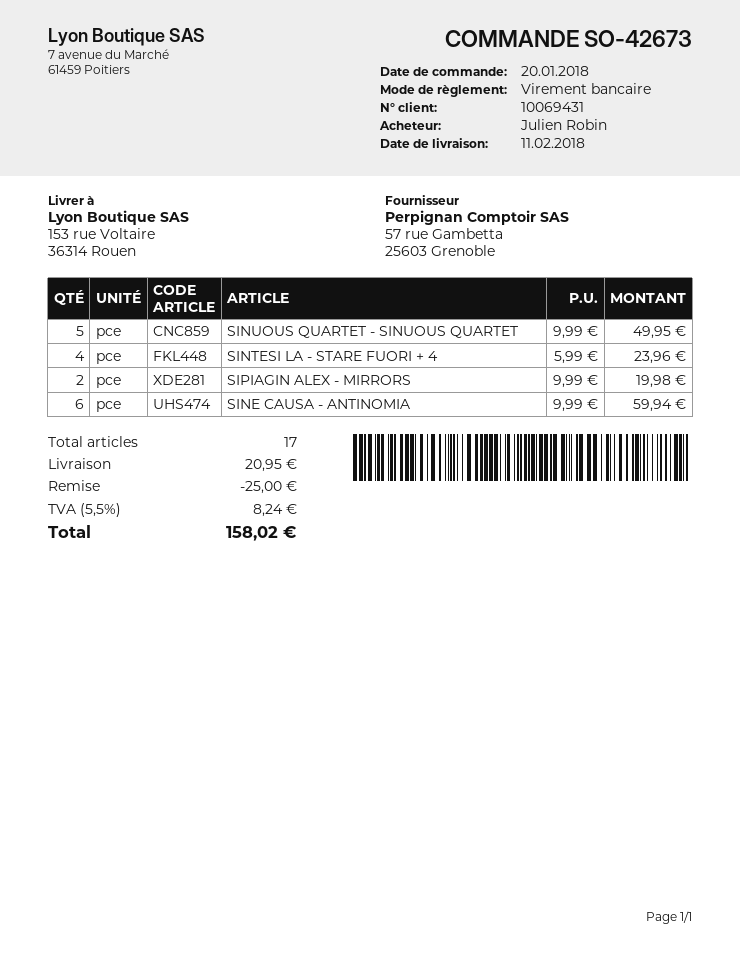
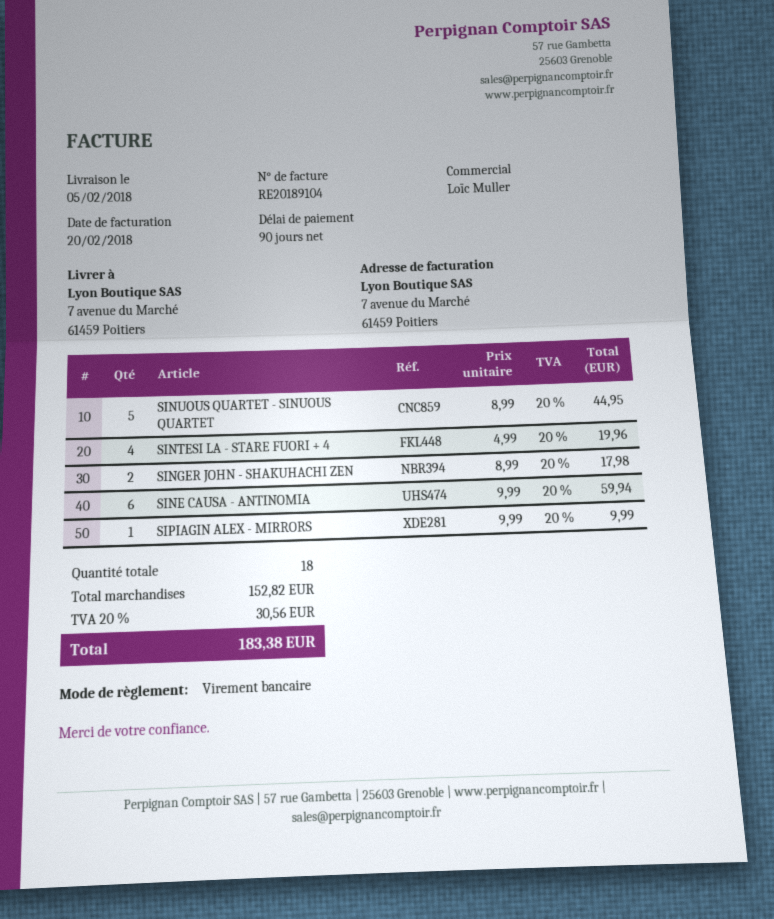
delivery date: 2018-02-11 -> 2018-02-05
ship to: 153 rue Voltaire, 36314 Rouen -> 7 avenue du Marché, 61459 Poitiers
SINUOUS QUARTET - SINUOUS QUARTET: 5 x 9.99 = 49.95 -> 5 x 8.99 = 44.95
SINTESI LA - STARE FUORI + 4: 4 x 5.99 = 23.96 -> 4 x 4.99 = 19.96
SIPIAGIN ALEX - MIRRORS: 2 x 9.99 = 19.98 -> 1 x 9.99 = 9.99
SINGER JOHN - SHAKUHACHI ZEN: none -> 2 x 8.99 = 17.98
total quantity: 17 -> 18
discount: 25.00 -> none
shipping: 20.95 -> none
tax: 5.5% = 8.24 -> 20% = 30.56
total: 158.02 -> 183.38

